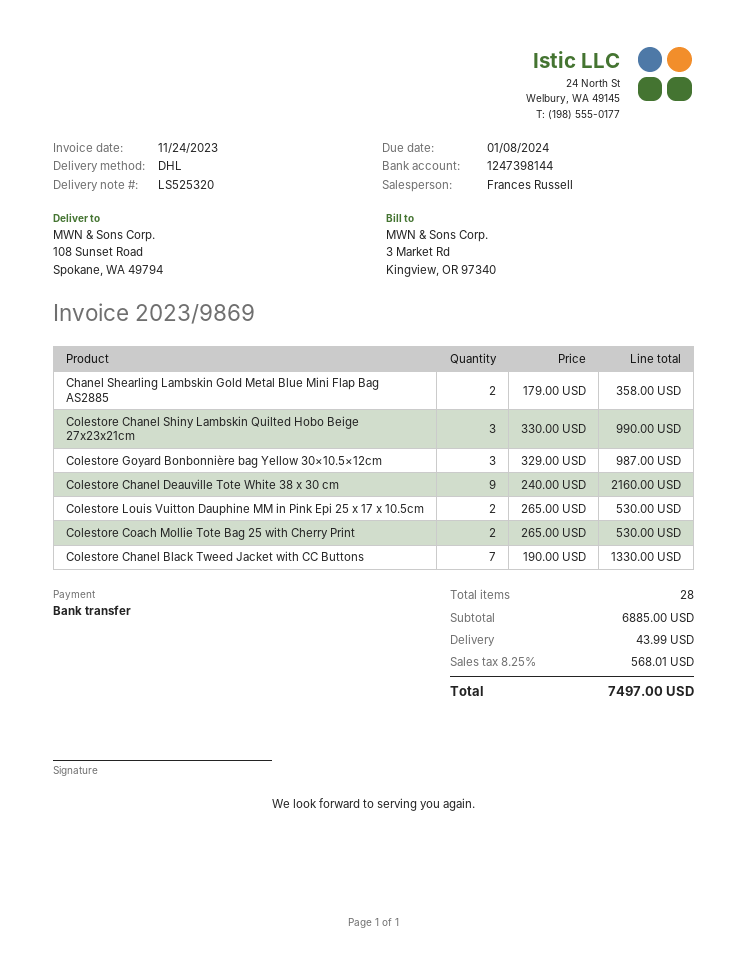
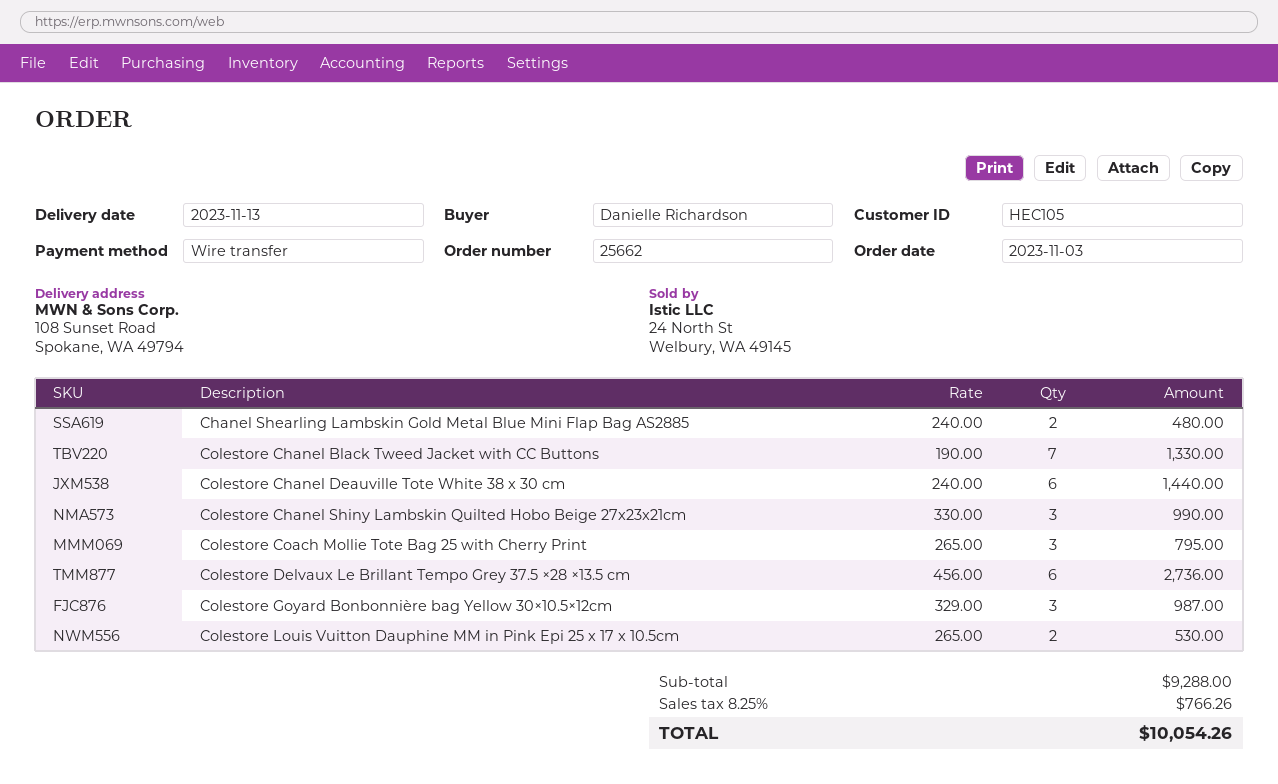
Chanel Shearling Lambskin Gold Metal Blue Mini Flap Bag AS2885: 2 x 179.00 = 358.00 -> 2 x 240.00 = 480.00
Colestore Chanel Deauville Tote White 38 x 30 cm: 9 x 240.00 = 2160.00 -> 6 x 240.00 = 1440.00
Colestore Coach Mollie Tote Bag 25 with Cherry Print: 2 x 265.00 = 530.00 -> 3 x 265.00 = 795.00
Colestore Delvaux Le Brillant Tempo Grey 37.5 ×28 ×13.5 cm: none -> 6 x 456.00 = 2736.00
subtotal: 6885.00 -> 9288.00
shipping: 43.99 -> none
tax: 8.25% = 568.01 -> 8.25% = 766.26
total: 7497.00 -> 10054.26

